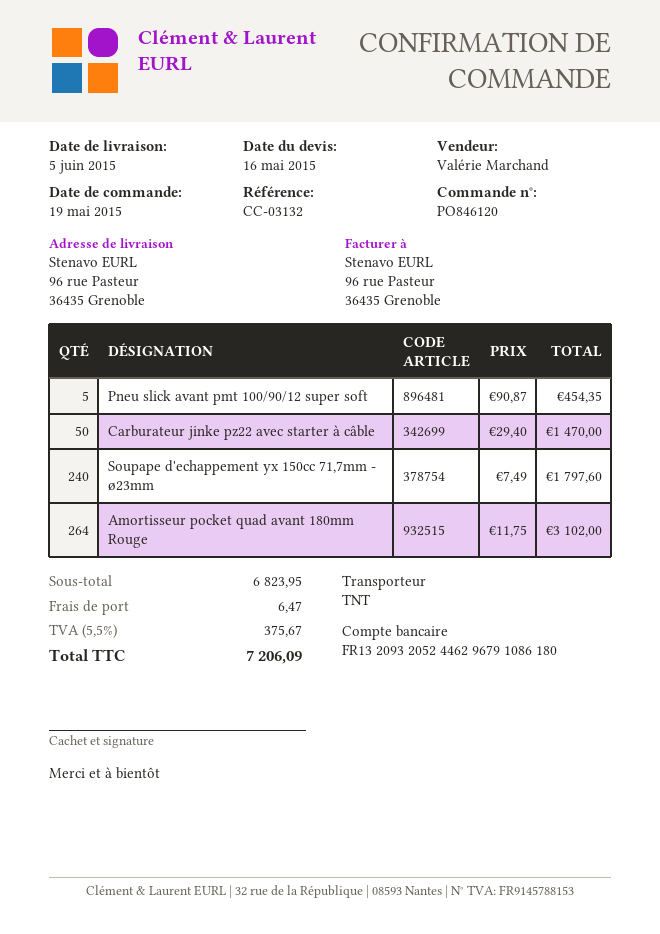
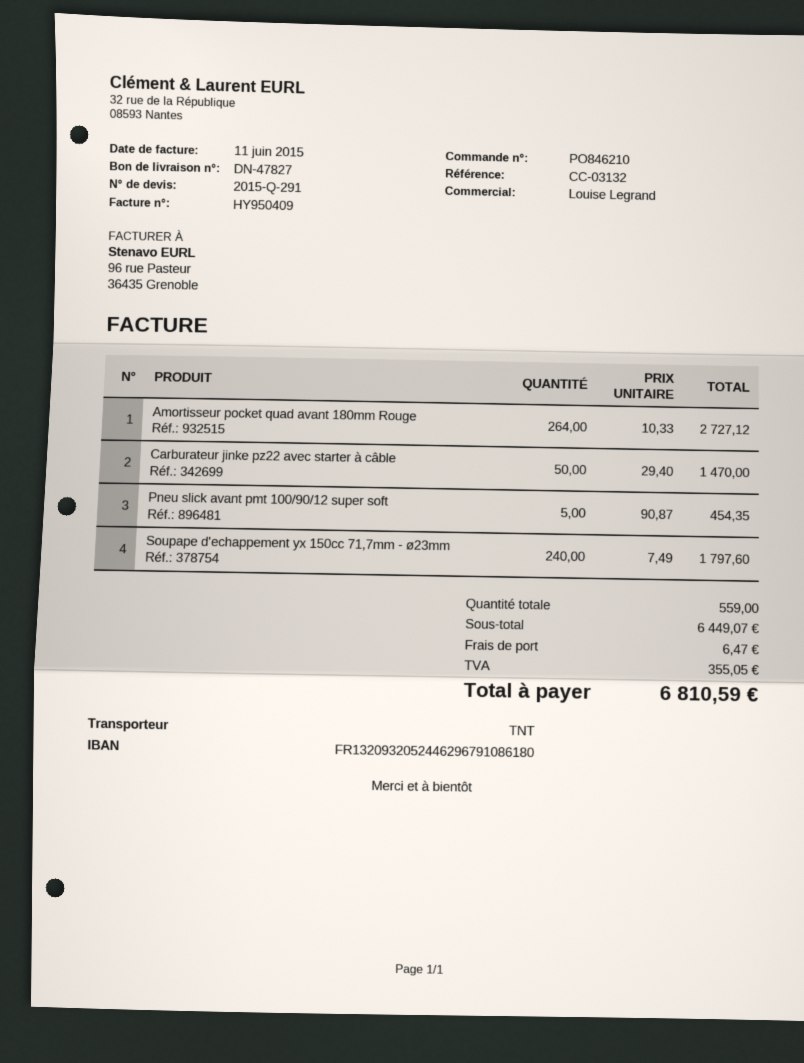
order number: PO846120 -> PO846210
sales rep: Valérie Marchand -> Louise Legrand
Amortisseur pocket quad avant 180mm Rouge: 264 x 11.75 = 3102.00 -> 264 x 10.33 = 2727.12
subtotal: 6823.95 -> 6449.07
tax: 375.67 -> 355.05
total: 7206.09 -> 6810.59

